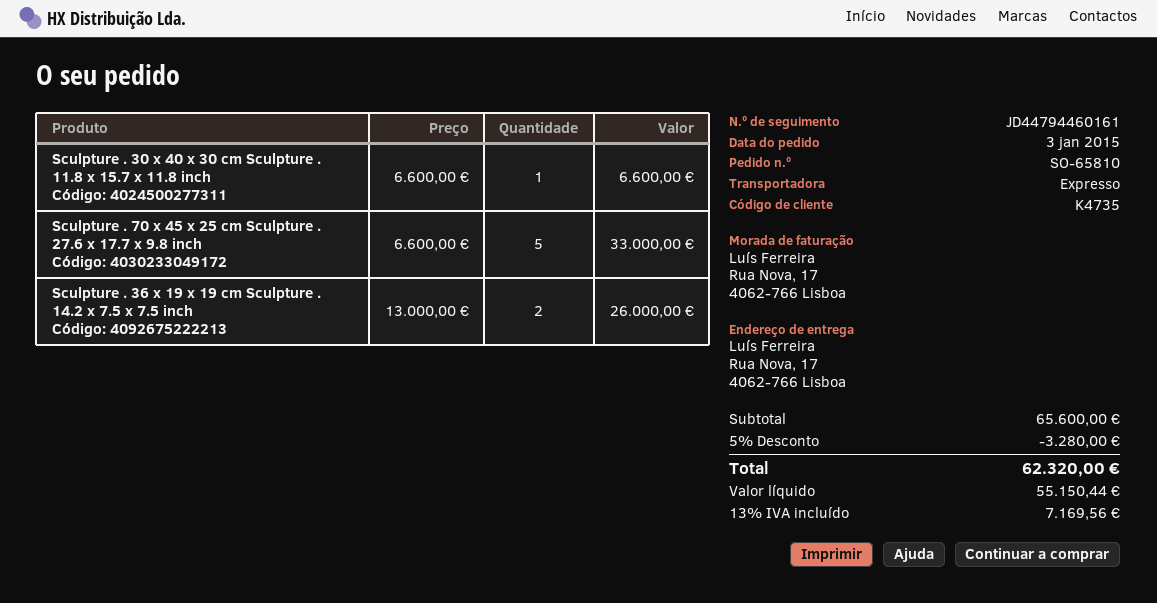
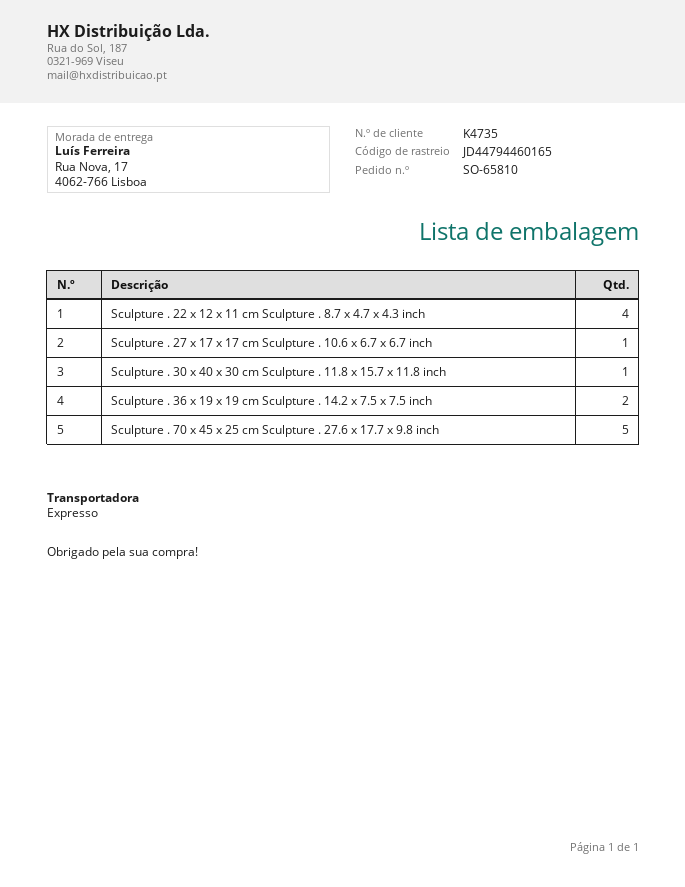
tracking number: JD44794460161 -> JD44794460165
Sculpture . 22 x 12 x 11 cm Sculpture . 8.7 x 4.7 x 4.3 inch: none -> 4
Sculpture . 27 x 17 x 17 cm Sculpture . 10.6 x 6.7 x 6.7 inch: none -> 1

